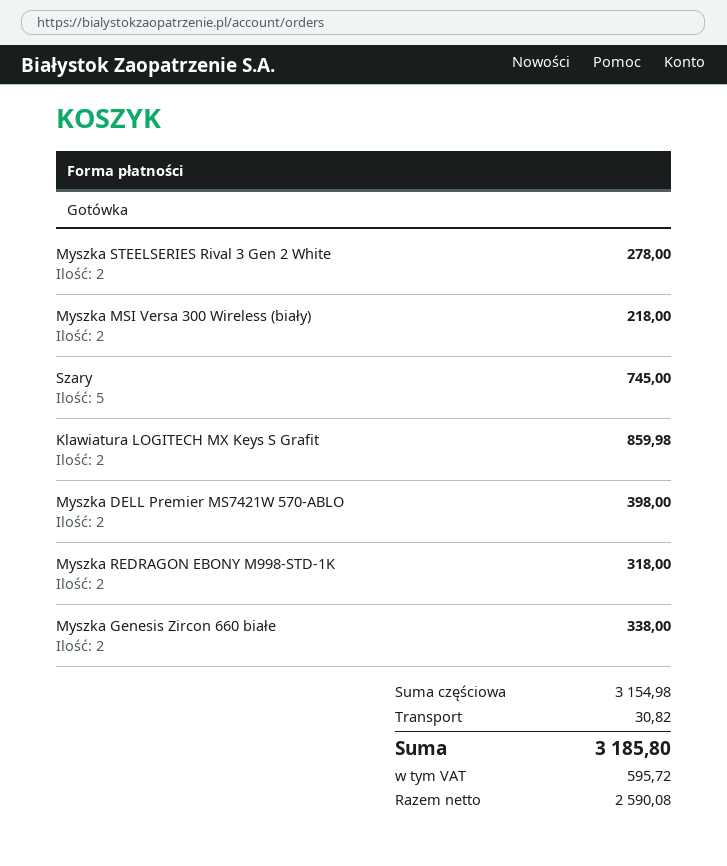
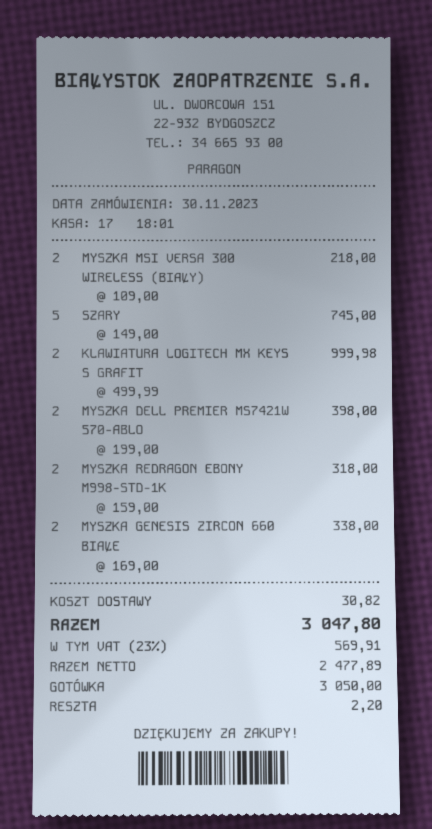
Myszka STEELSERIES Rival 3 Gen 2 White: 2 for 278.00 -> none
Klawiatura LOGITECH MX Keys S Grafit: 2 for 859.98 -> 2 for 999.98
net: 2590.08 -> 2477.89
tax: 595.72 -> 569.91
total: 3185.80 -> 3047.80

